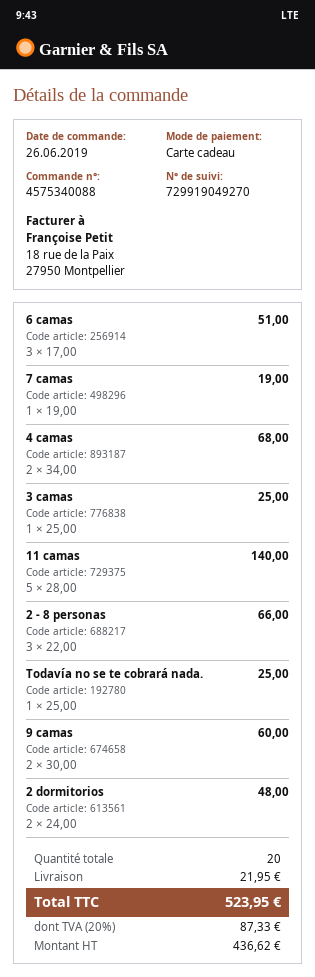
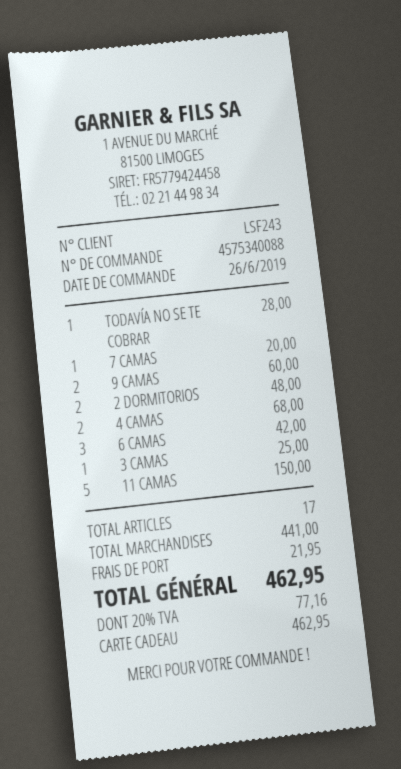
6 camas: 3 for 51.00 -> 3 for 42.00
7 camas: 1 for 19.00 -> 1 for 20.00
11 camas: 5 for 140.00 -> 5 for 150.00
2 - 8 personas: 3 for 66.00 -> none
Todavía no se te cobrará nada.: 1 for 25.00 -> 1 for 28.00
total quantity: 20 -> 17
tax: 20% = 87.33 -> 20% = 77.16
total: 523.95 -> 462.95

